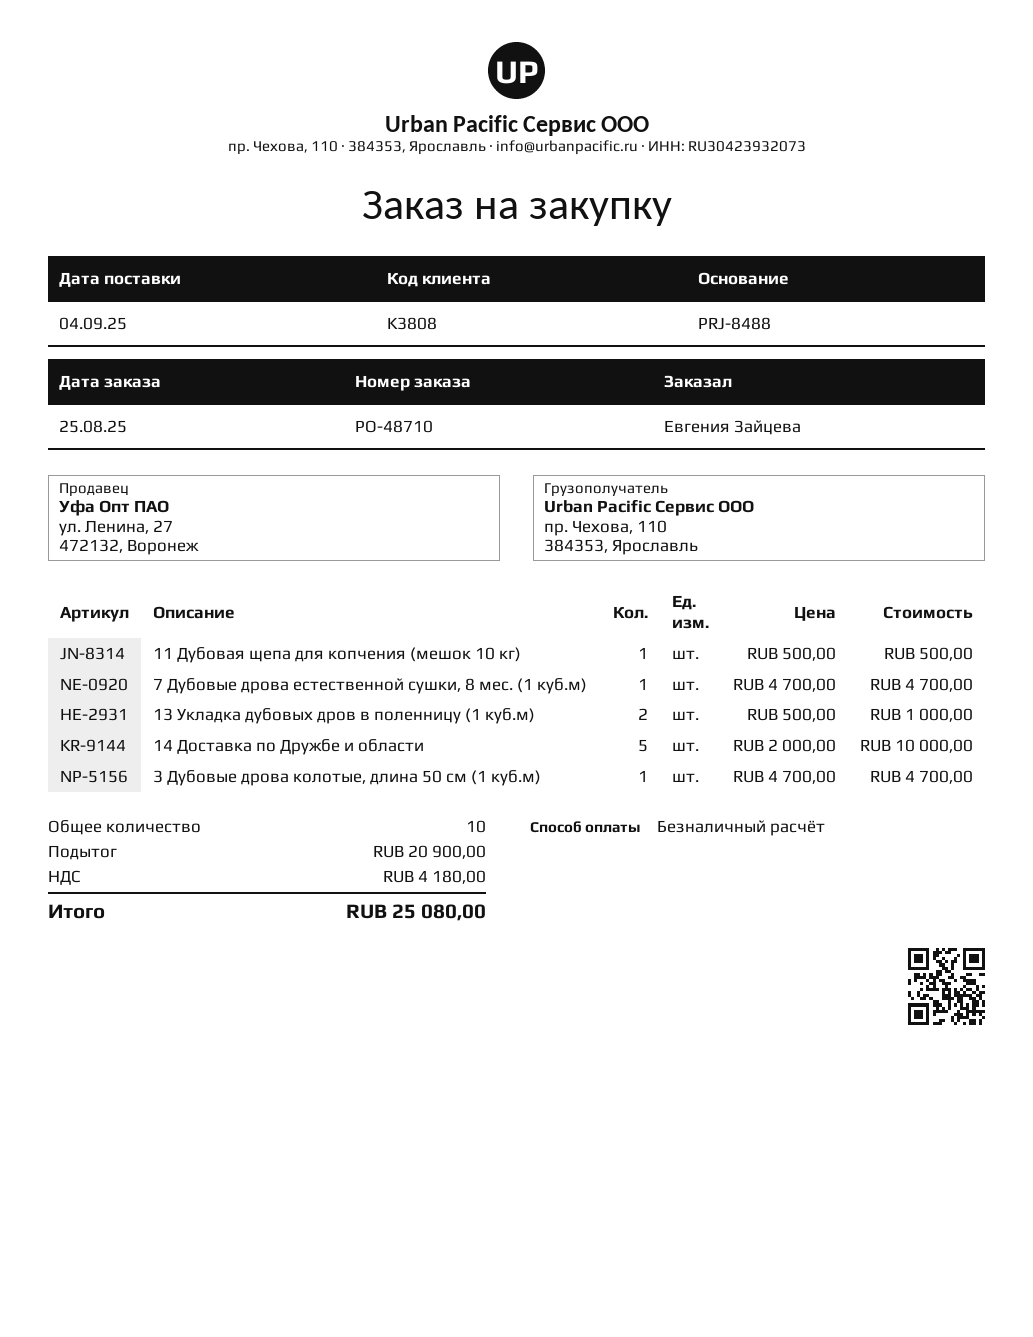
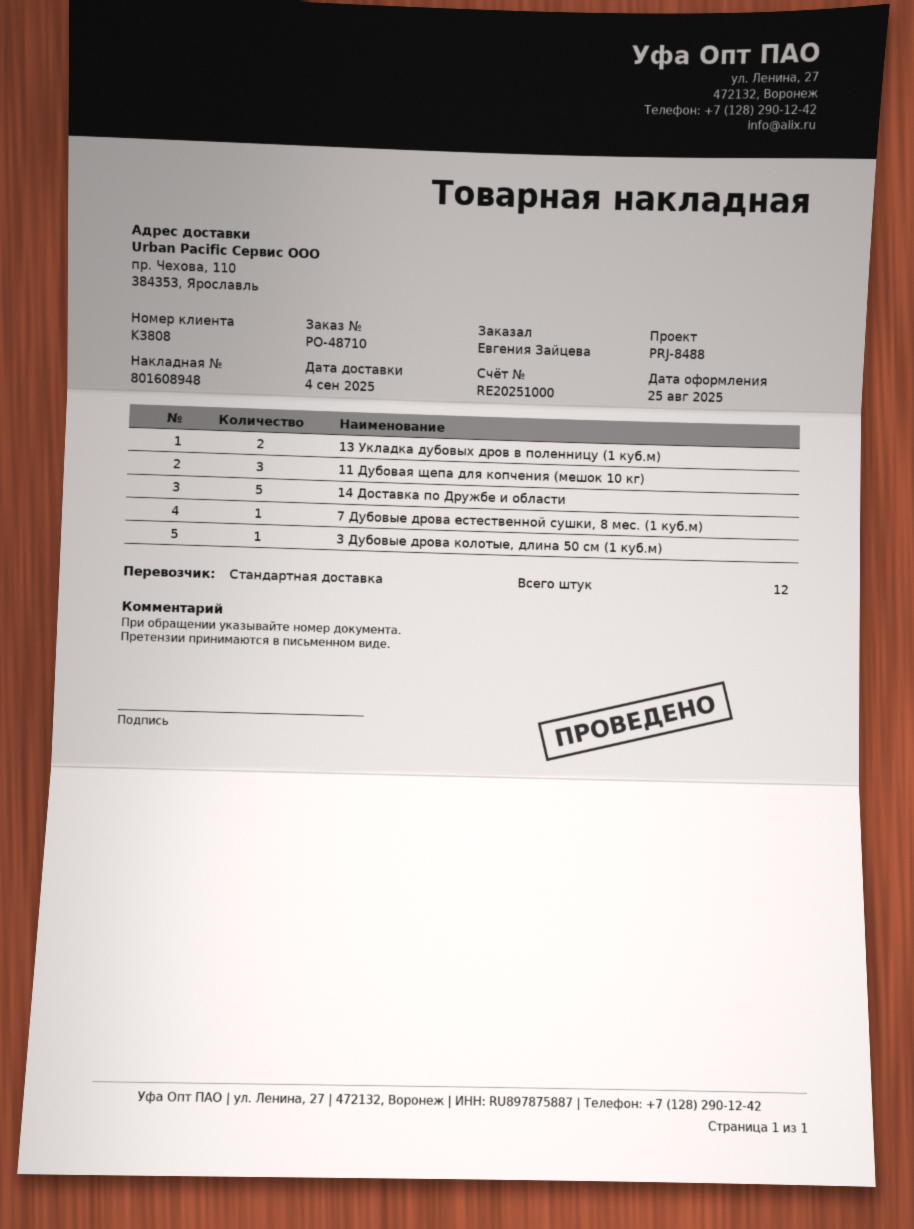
11 Дубовая щепа для копчения (мешок 10 кг): 1 -> 3
total quantity: 10 -> 12

